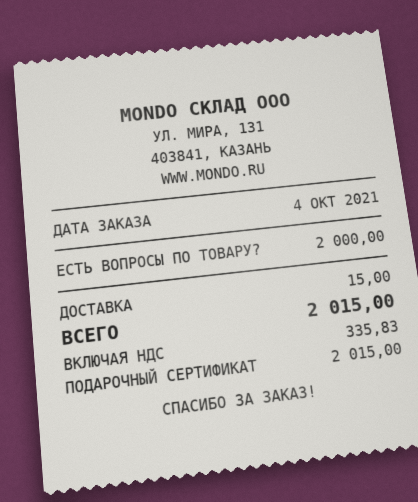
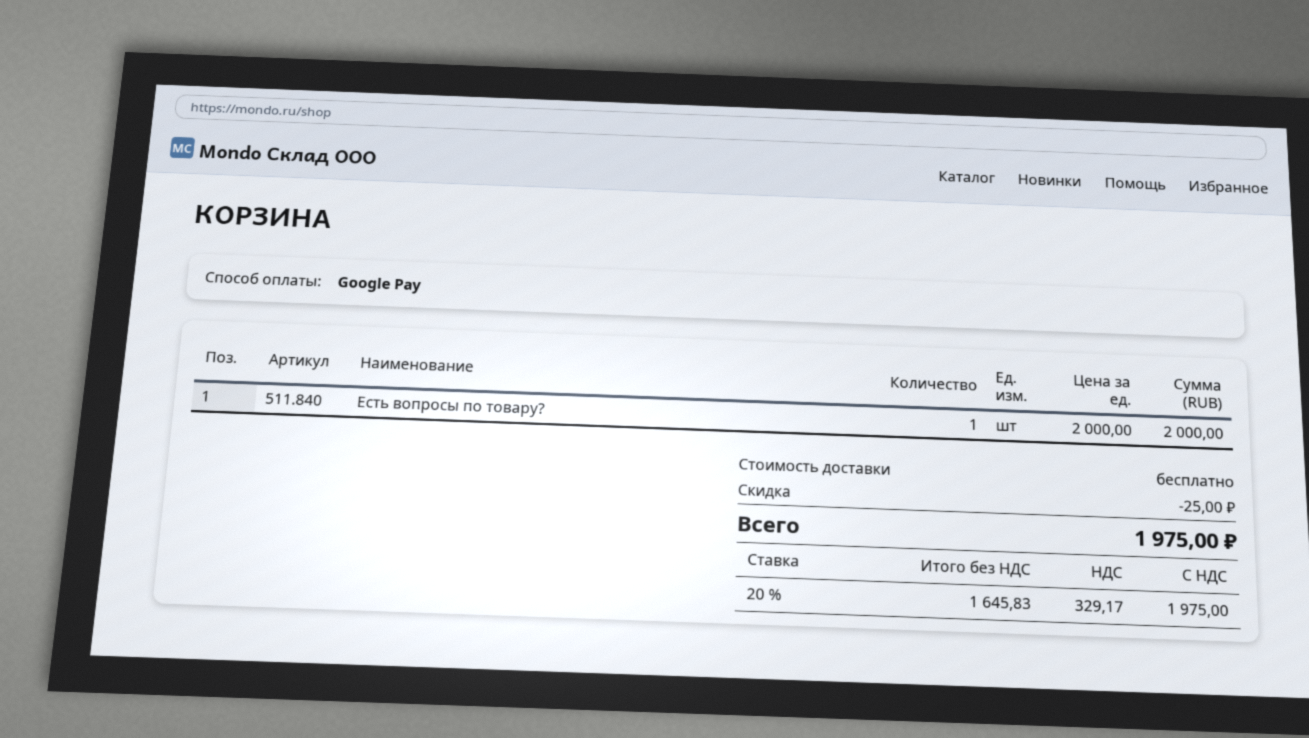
payment method: gift card -> Google Pay
discount: none -> 25.00
shipping: 15.00 -> 0.00
tax: 335.83 -> 329.17
total: 2015.00 -> 1975.00

